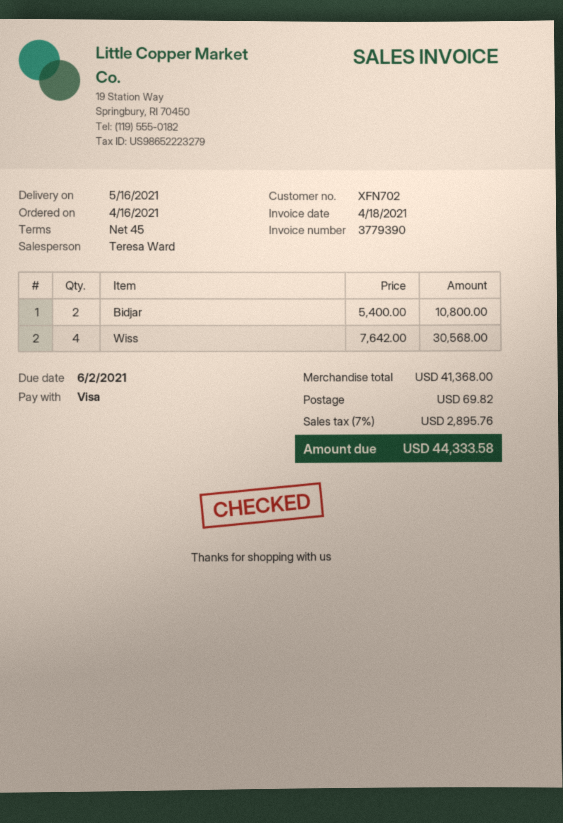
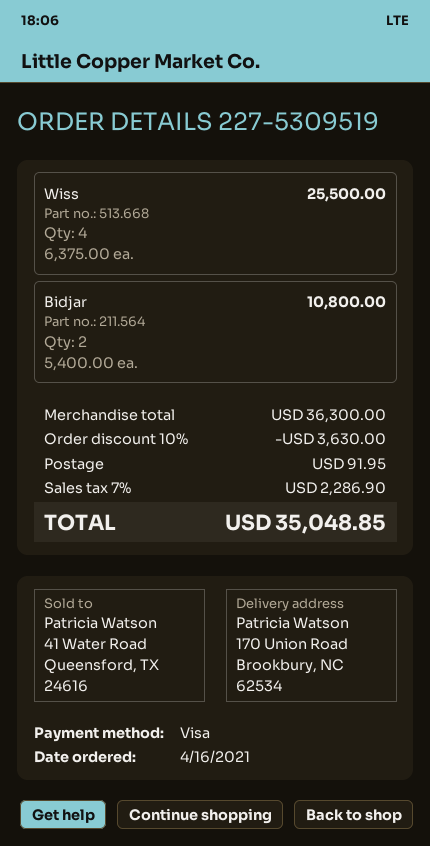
Wiss: 4 x 7642.00 = 30568.00 -> 4 x 6375.00 = 25500.00
subtotal: 41368.00 -> 36300.00
discount: none -> 10% = 3630.00
shipping: 69.82 -> 91.95
tax: 7% = 2895.76 -> 7% = 2286.90
total: 44333.58 -> 35048.85

